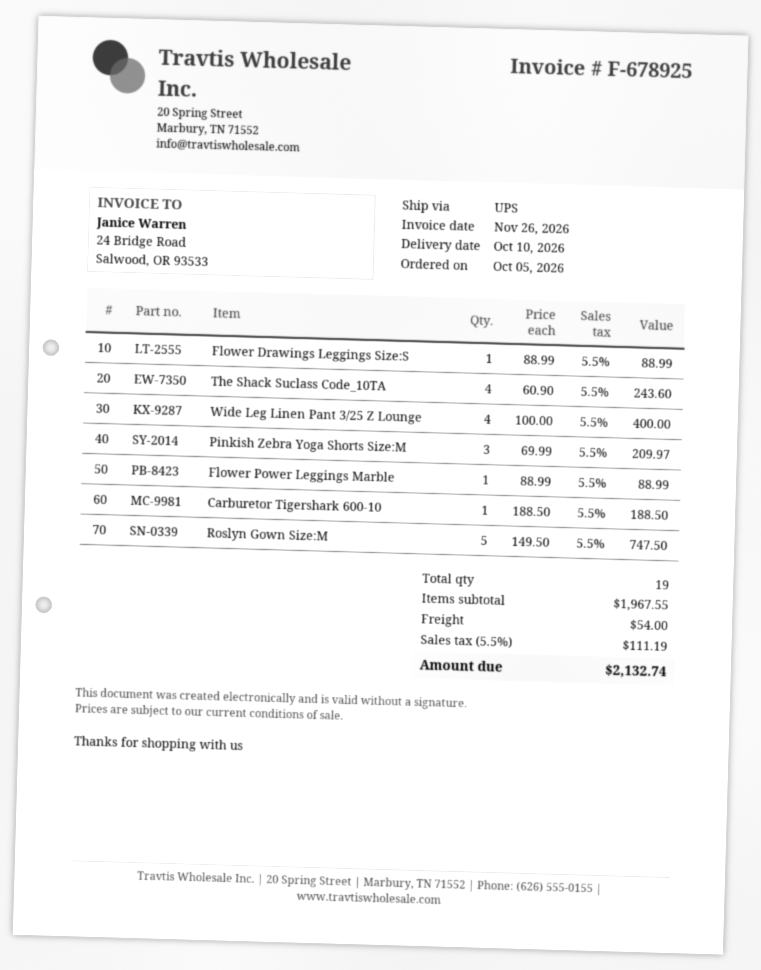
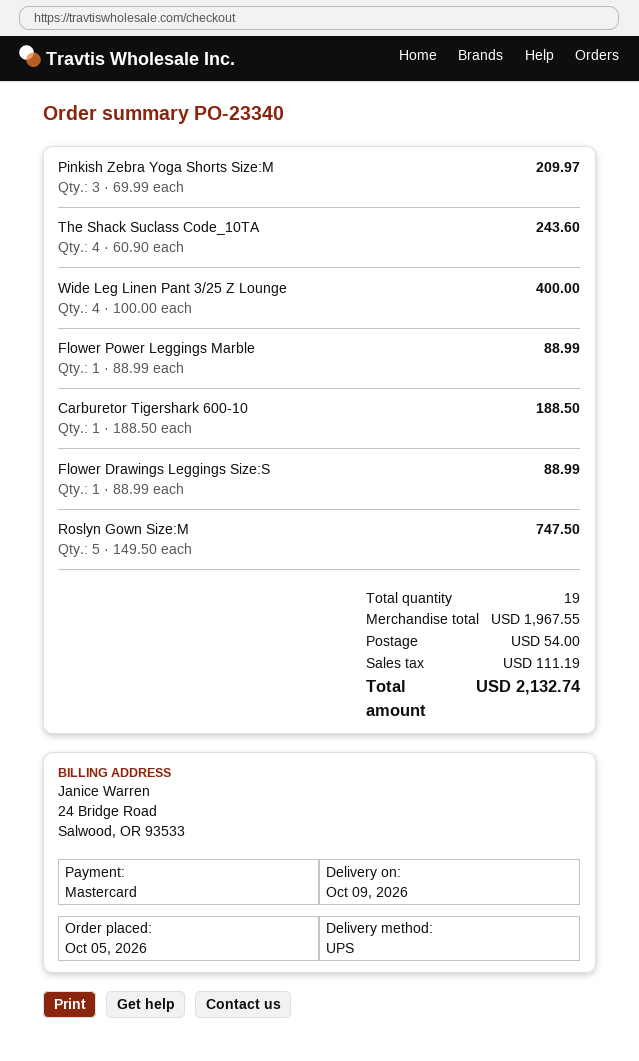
delivery date: 2026-10-10 -> 2026-10-09

